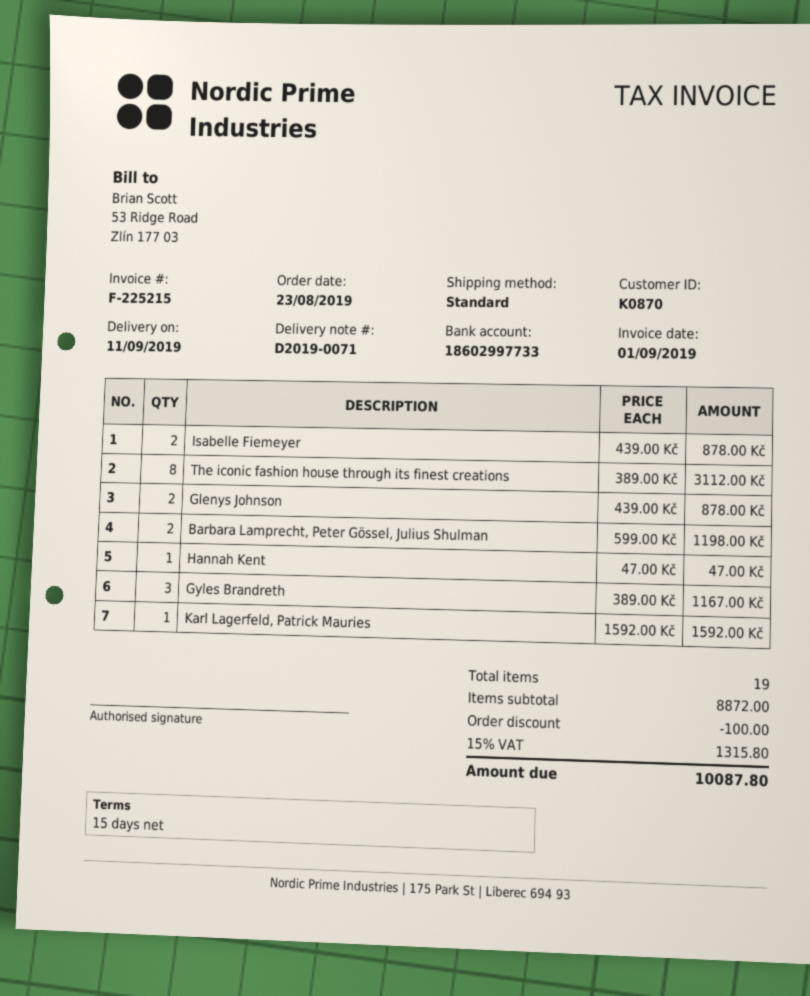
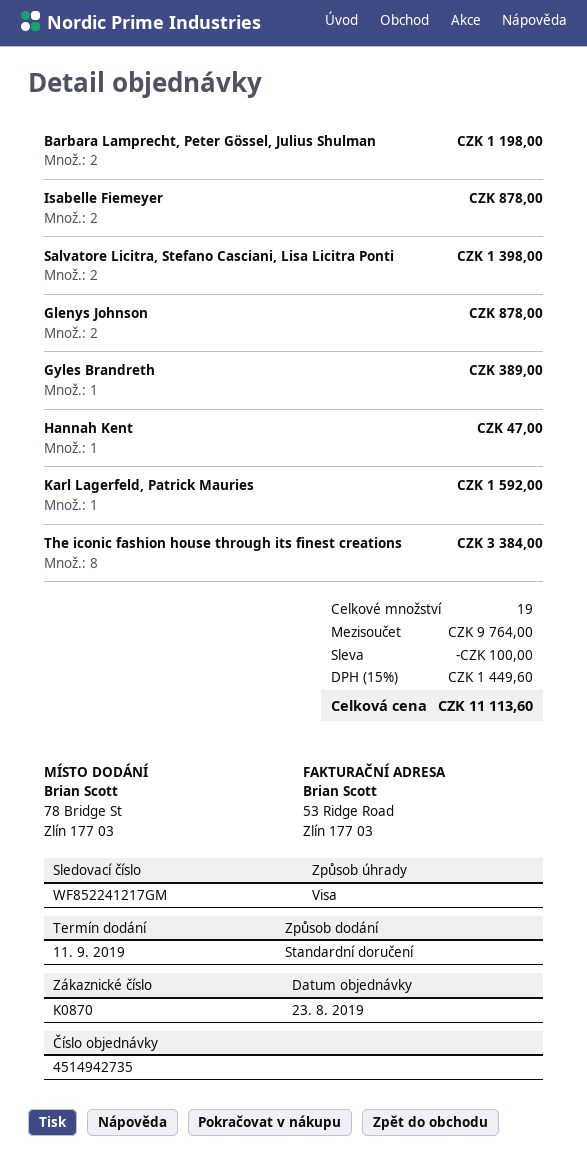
The iconic fashion house through its finest creations: 8 for 3112.00 -> 8 for 3384.00
Gyles Brandreth: 3 for 1167.00 -> 1 for 389.00
Salvatore Licitra, Stefano Casciani, Lisa Licitra Ponti: none -> 2 for 1398.00
subtotal: 8872.00 -> 9764.00
tax: 15% = 1315.80 -> 15% = 1449.60
total: 10087.80 -> 11113.60

